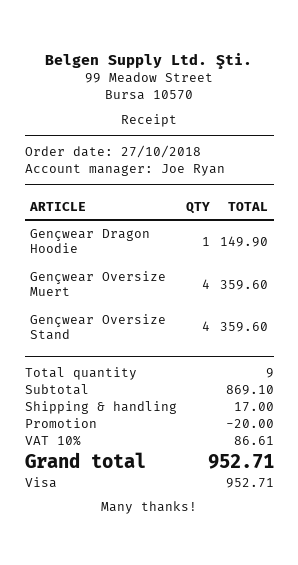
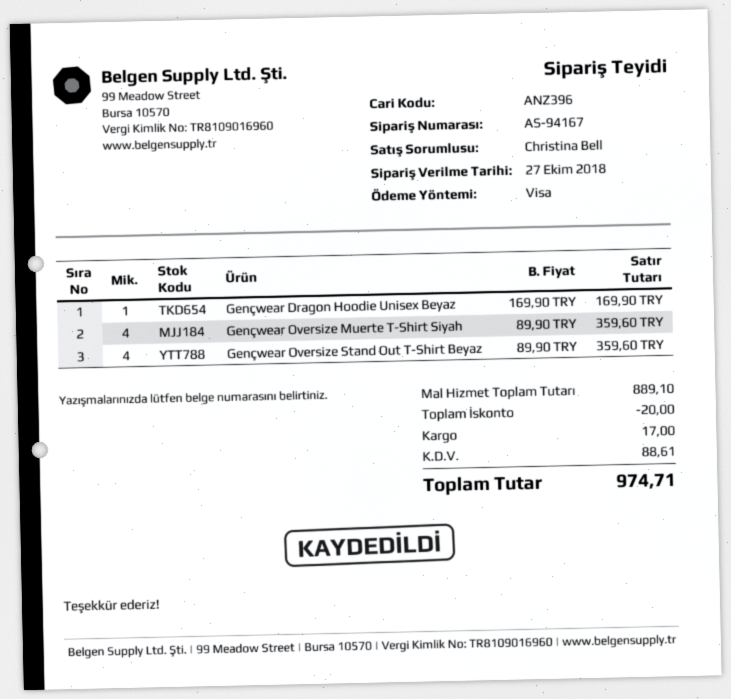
sales rep: Joe Ryan -> Christina Bell
Gençwear Dragon Hoodie: 1 for 149.90 -> 1 for 169.90
subtotal: 869.10 -> 889.10
tax: 86.61 -> 88.61
total: 952.71 -> 974.71

